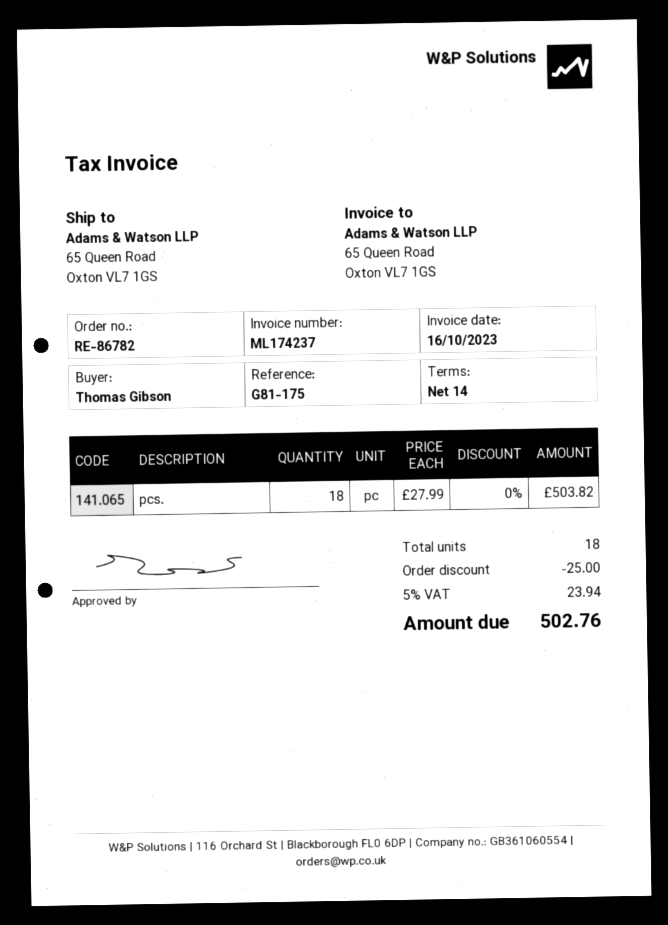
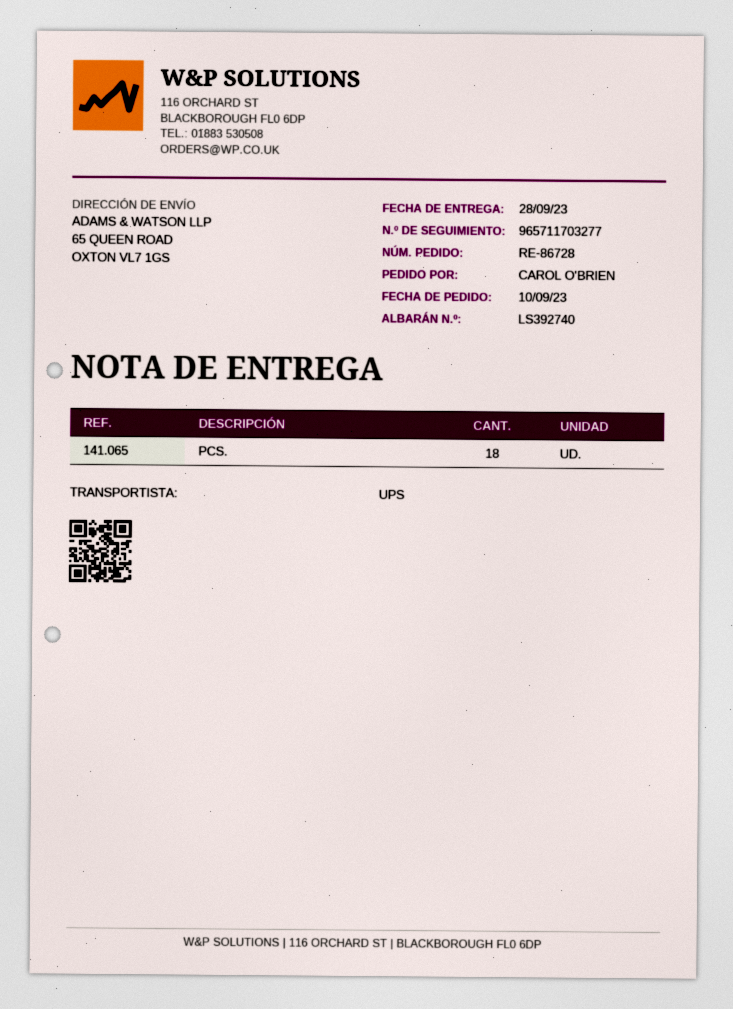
order number: RE-86782 -> RE-86728
ordered by: Thomas Gibson -> CAROL O'BRIEN

